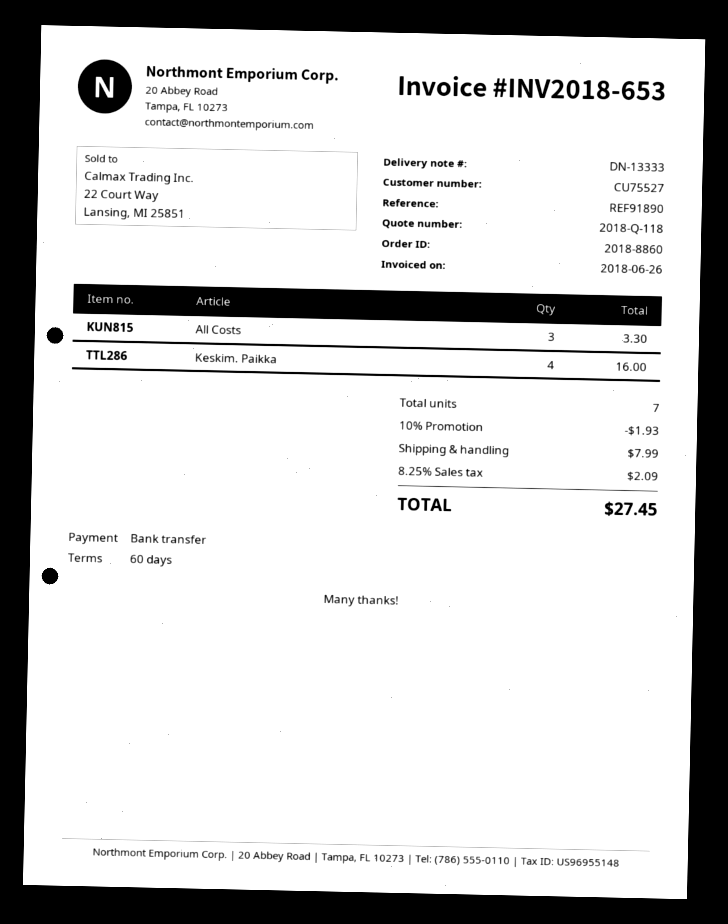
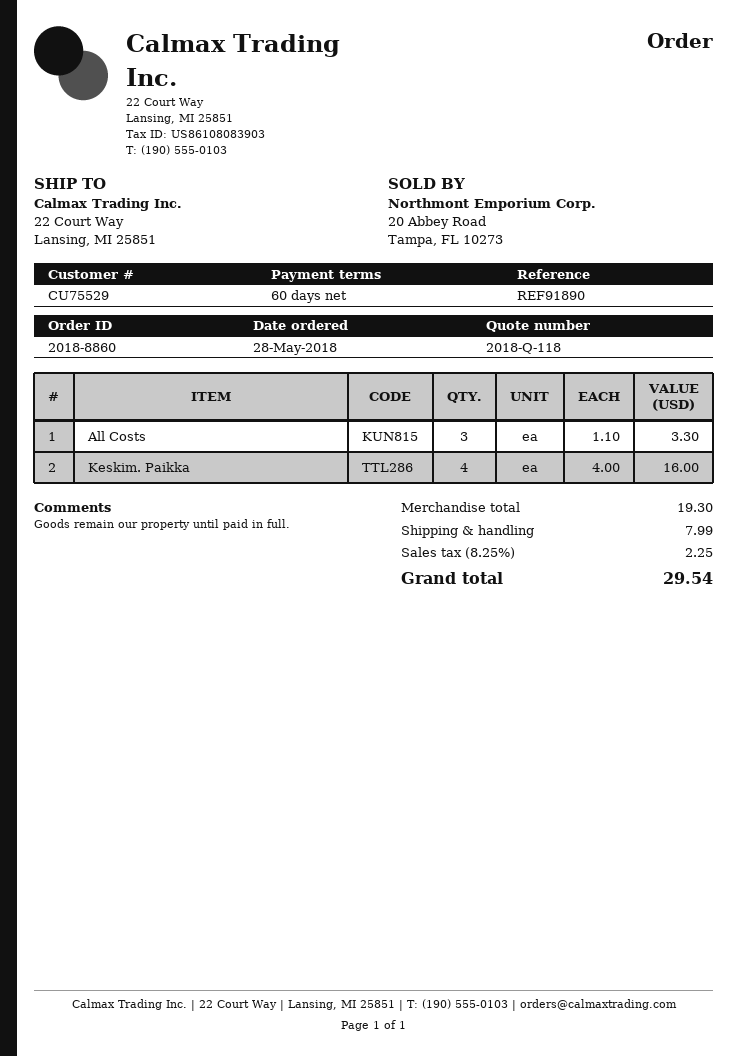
customer number: CU75527 -> CU75529
discount: 10% = 1.93 -> none
tax: 8.25% = 2.09 -> 8.25% = 2.25
total: 27.45 -> 29.54

